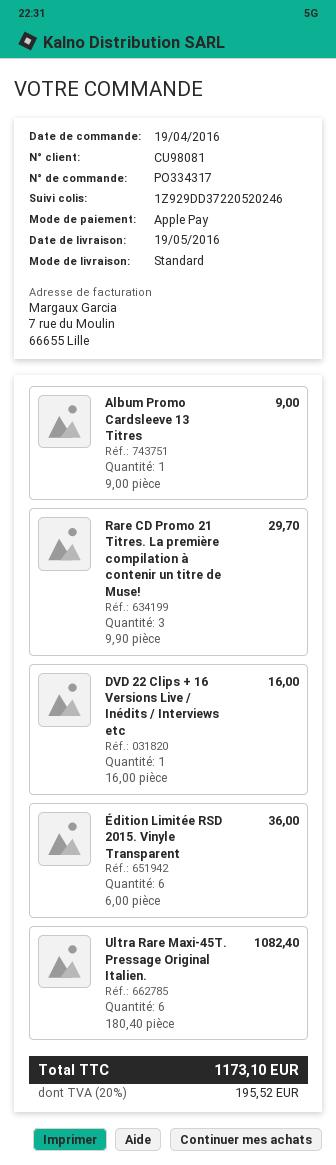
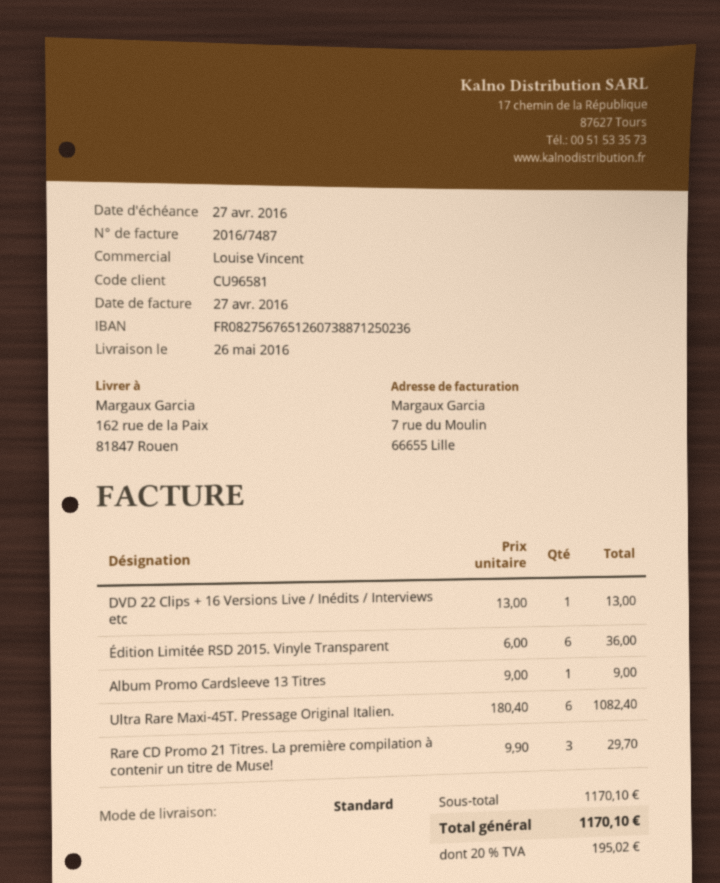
delivery date: 2016-05-19 -> 2016-05-26
customer number: CU98081 -> CU96581
DVD 22 Clips + 16 Versions Live / Inédits / Interviews etc: 1 x 16.00 = 16.00 -> 1 x 13.00 = 13.00
tax: 20% = 195.52 -> 20% = 195.02
total: 1173.10 -> 1170.10

